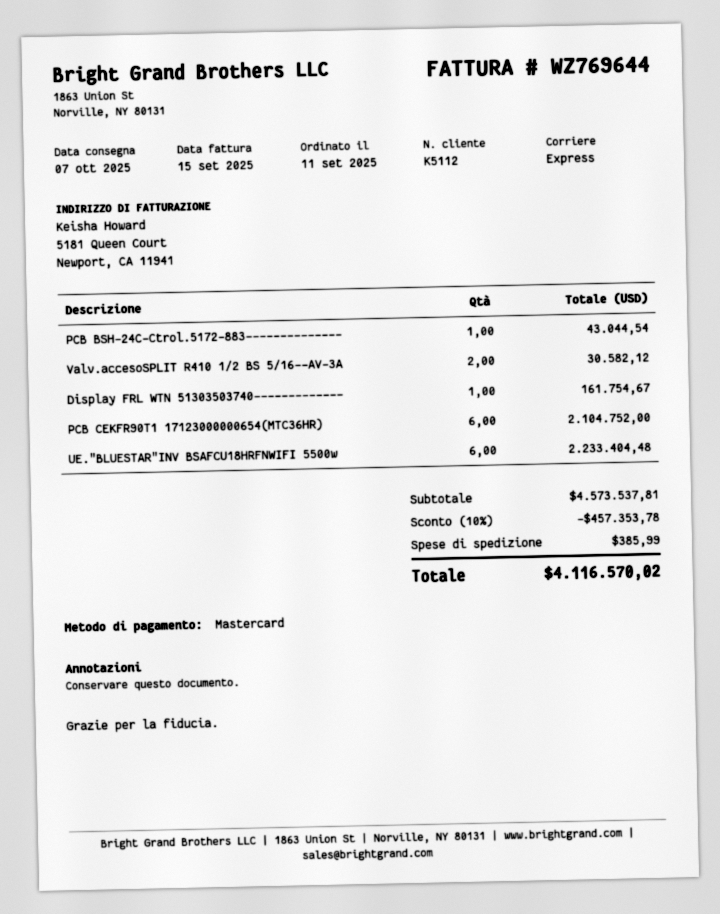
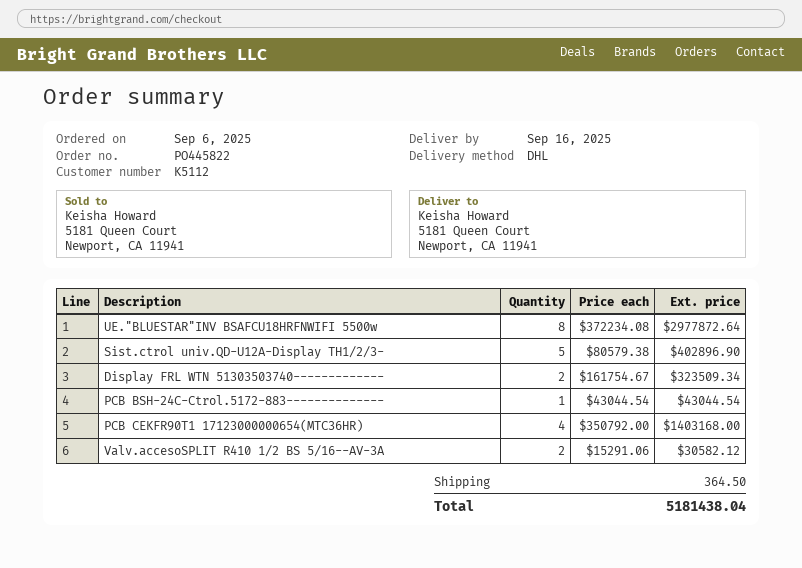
order date: 2025-09-11 -> 2025-09-06
delivery date: 2025-10-07 -> 2025-09-16
shipping method: express -> DHL
Display FRL WTN 51303503740-------------: 1 for 161754.67 -> 2 for 323509.34
PCB CEKFR90T1 17123000000654(MTC36HR): 6 for 2104752.00 -> 4 for 1403168.00
UE."BLUESTAR"INV BSAFCU18HRFNWIFI 5500w: 6 for 2233404.48 -> 8 for 2977872.64
Sist.ctrol univ.QD-U12A-Display TH1/2/3-: none -> 5 for 402896.90
discount: 10% = 457353.78 -> none
shipping: 385.99 -> 364.50
total: 4116570.02 -> 5181438.04

